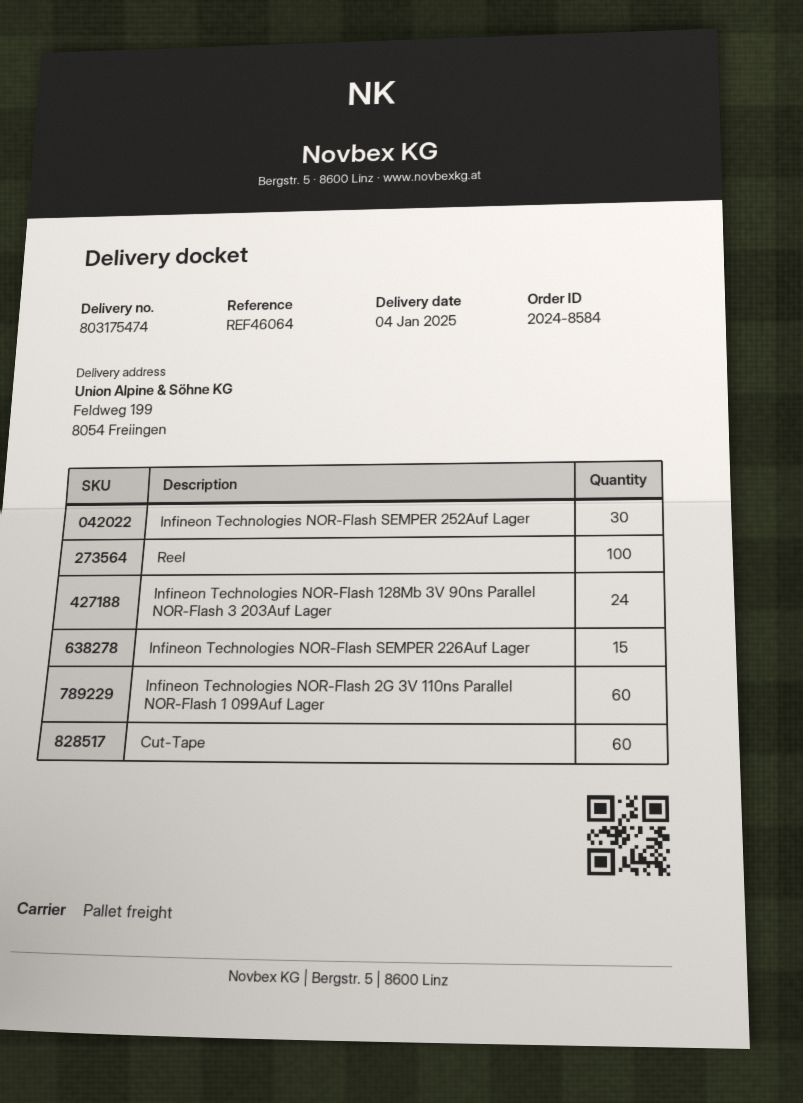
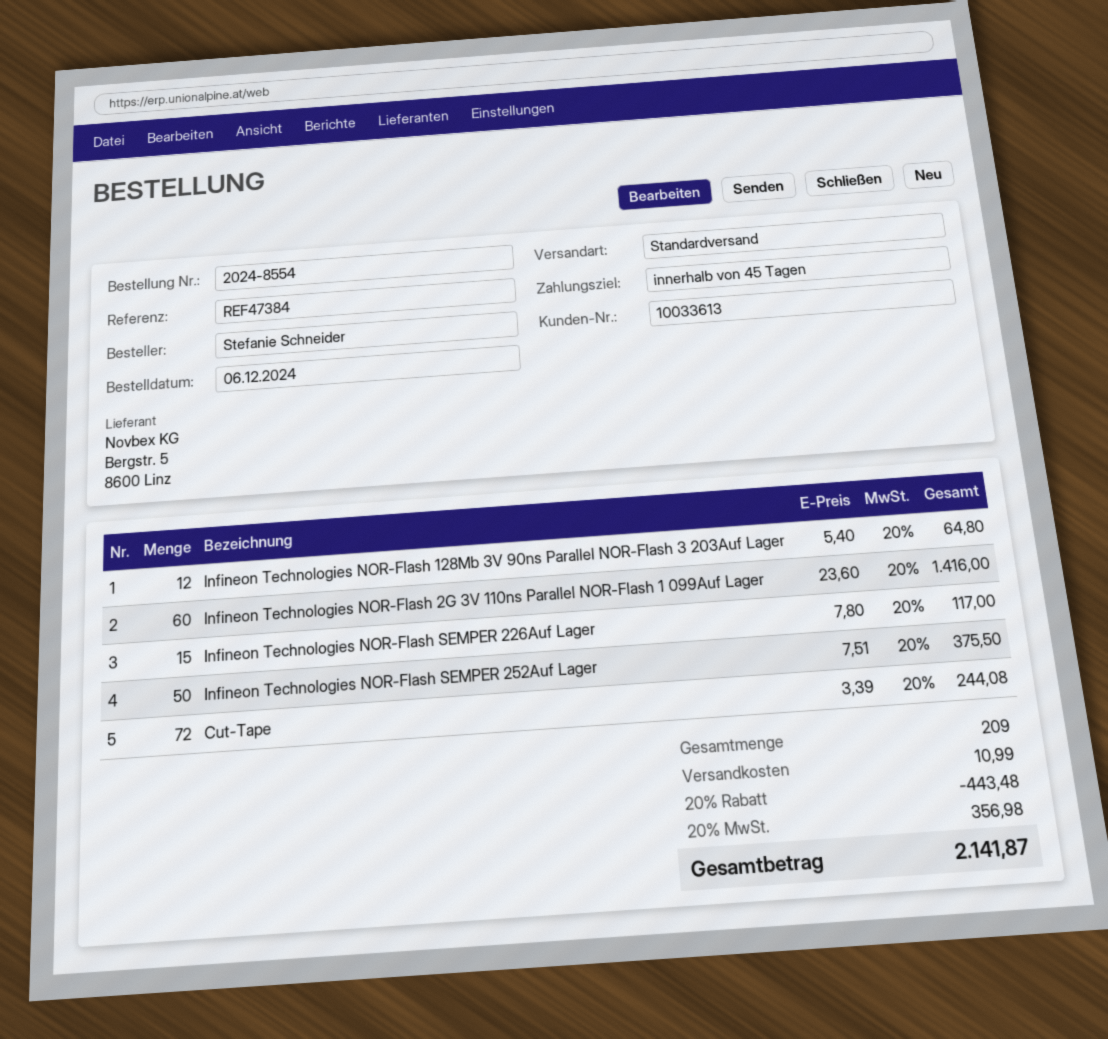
order number: 2024-8584 -> 2024-8554
reference: REF46064 -> REF47384
shipping method: pallet freight -> standard
Infineon Technologies NOR-Flash SEMPER 252Auf Lager: 30 -> 50
Reel: 100 -> none
Infineon Technologies NOR-Flash 128Mb 3V 90ns Parallel NOR-Flash 3 203Auf Lager: 24 -> 12
Cut-Tape: 60 -> 72

